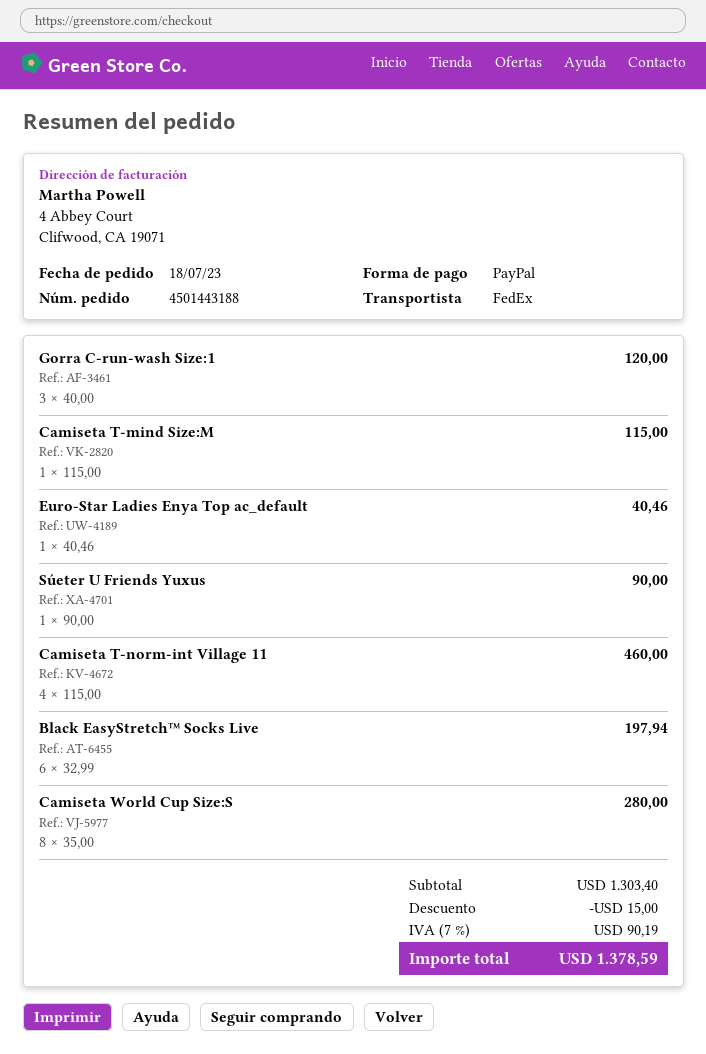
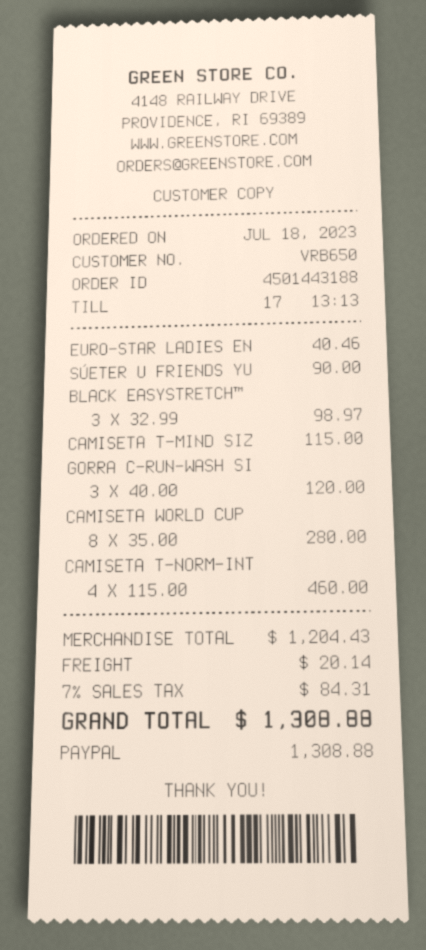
Black EasyStretch™ Socks Live: 6 x 32.99 = 197.94 -> 3 x 32.99 = 98.97
subtotal: 1303.40 -> 1204.43
discount: 15.00 -> none
shipping: none -> 20.14
tax: 7% = 90.19 -> 7% = 84.31
total: 1378.59 -> 1308.88

